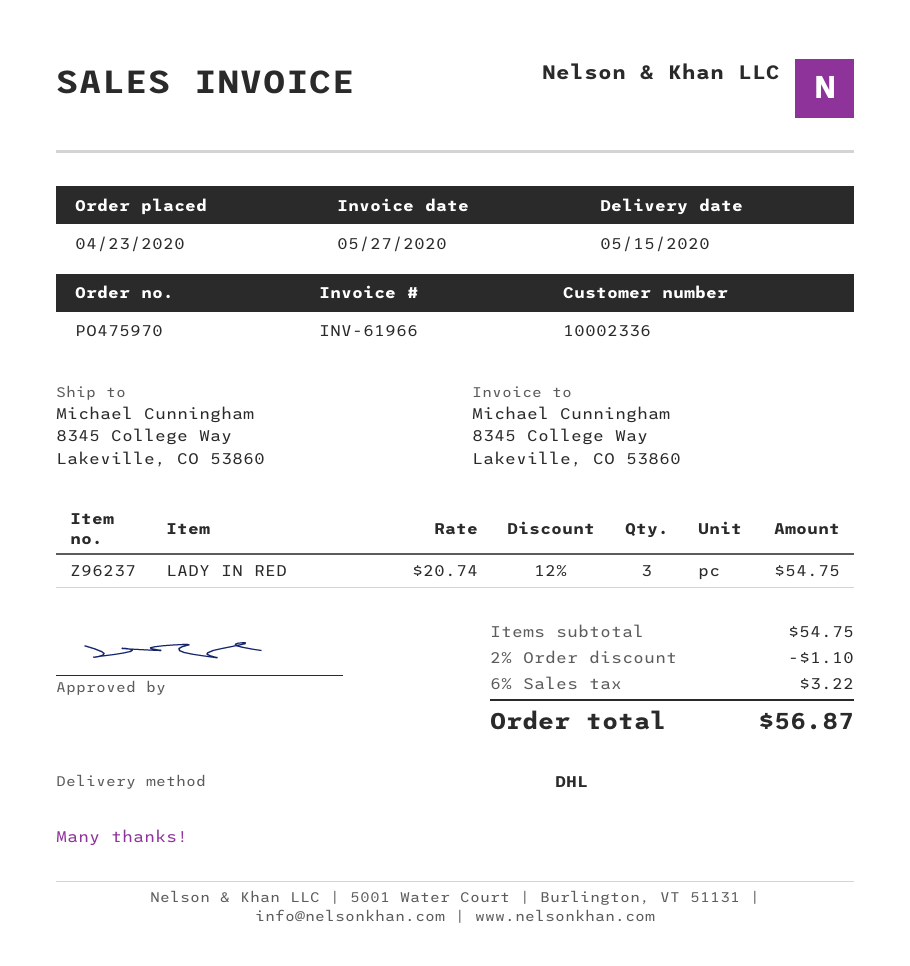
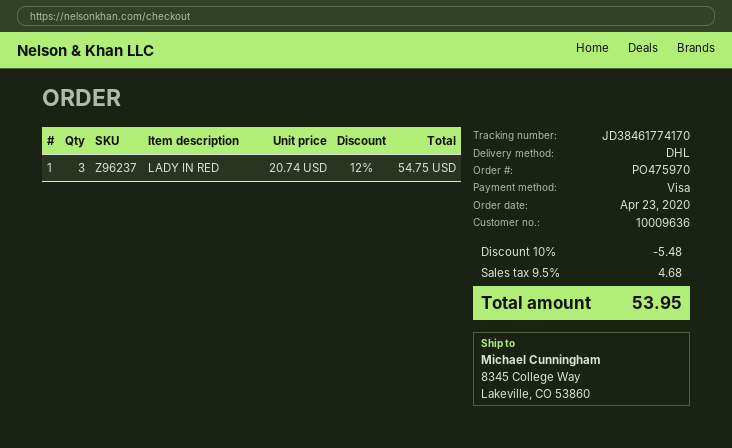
customer number: 10002336 -> 10009636
discount: 2% = 1.10 -> 10% = 5.48
tax: 6% = 3.22 -> 9.5% = 4.68
total: 56.87 -> 53.95

